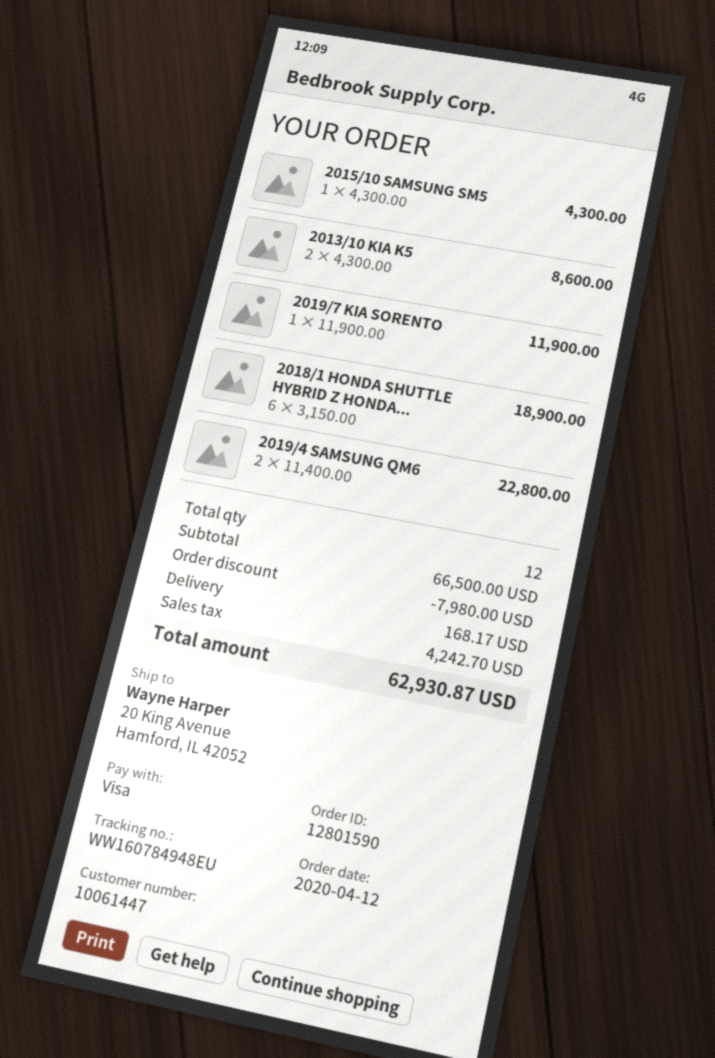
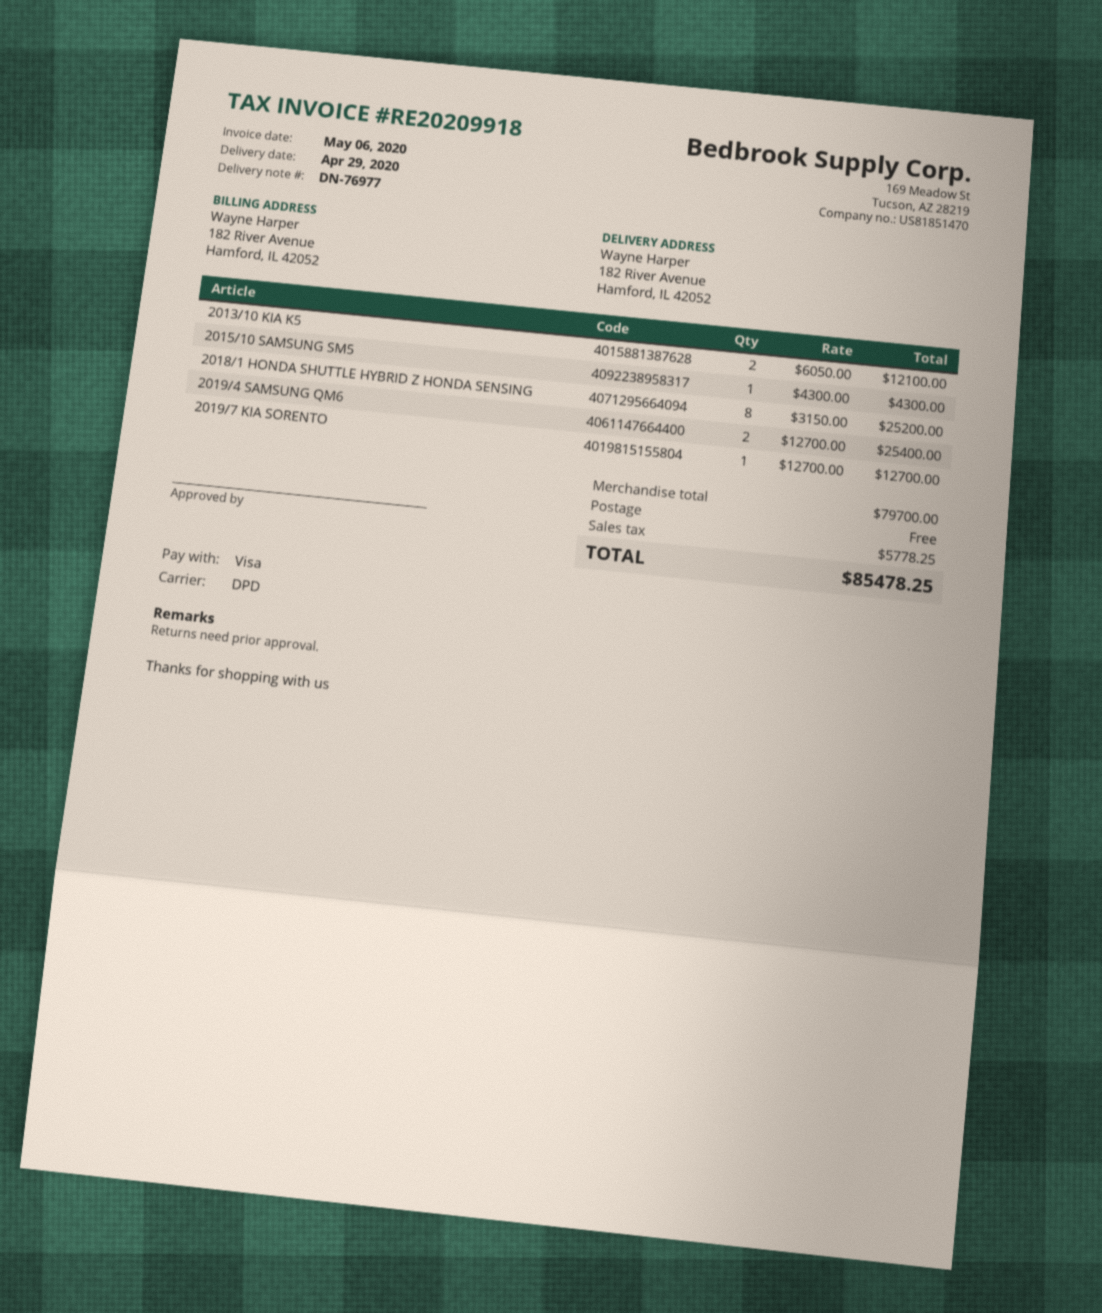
ship to: 20 King Avenue, Hamford, IL 42052 -> 182 River Avenue, Hamford, IL 42052
2013/10 KIA K5: 2 x 4300.00 = 8600.00 -> 2 x 6050.00 = 12100.00
2019/7 KIA SORENTO: 1 x 11900.00 = 11900.00 -> 1 x 12700.00 = 12700.00
2018/1 HONDA SHUTTLE HYBRID Z HONDA...: 6 x 3150.00 = 18900.00 -> 8 x 3150.00 = 25200.00
2019/4 SAMSUNG QM6: 2 x 11400.00 = 22800.00 -> 2 x 12700.00 = 25400.00
subtotal: 66500.00 -> 79700.00
discount: 7980.00 -> none
shipping: 168.17 -> 0.00
tax: 4242.70 -> 5778.25
total: 62930.87 -> 85478.25

